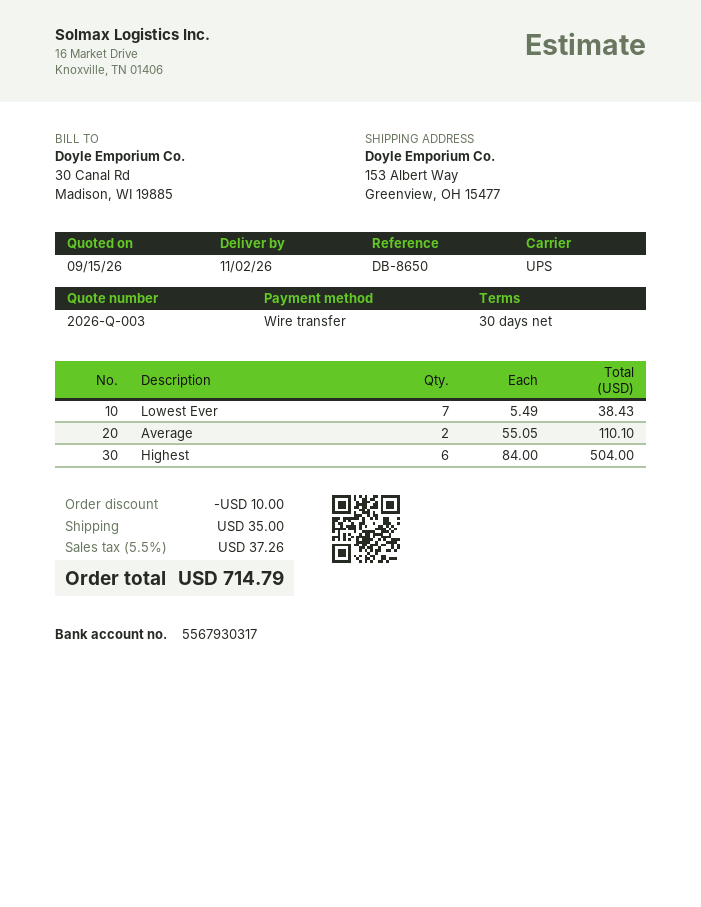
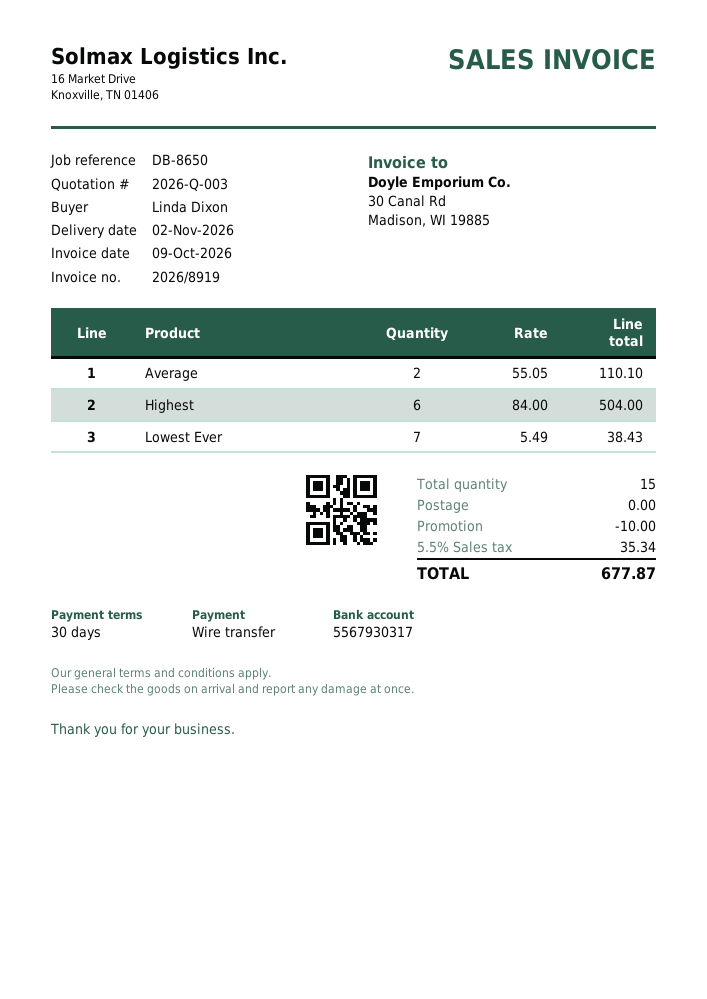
shipping: 35.00 -> 0.00
tax: 5.5% = 37.26 -> 5.5% = 35.34
total: 714.79 -> 677.87

